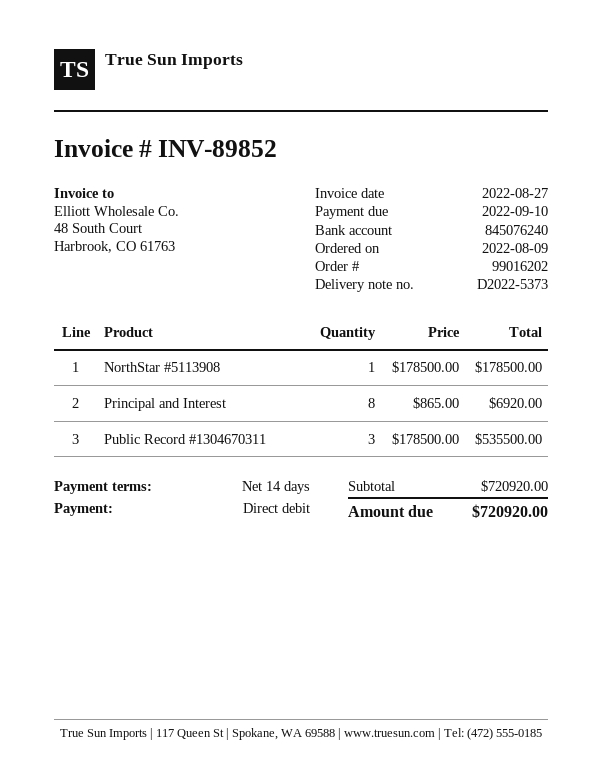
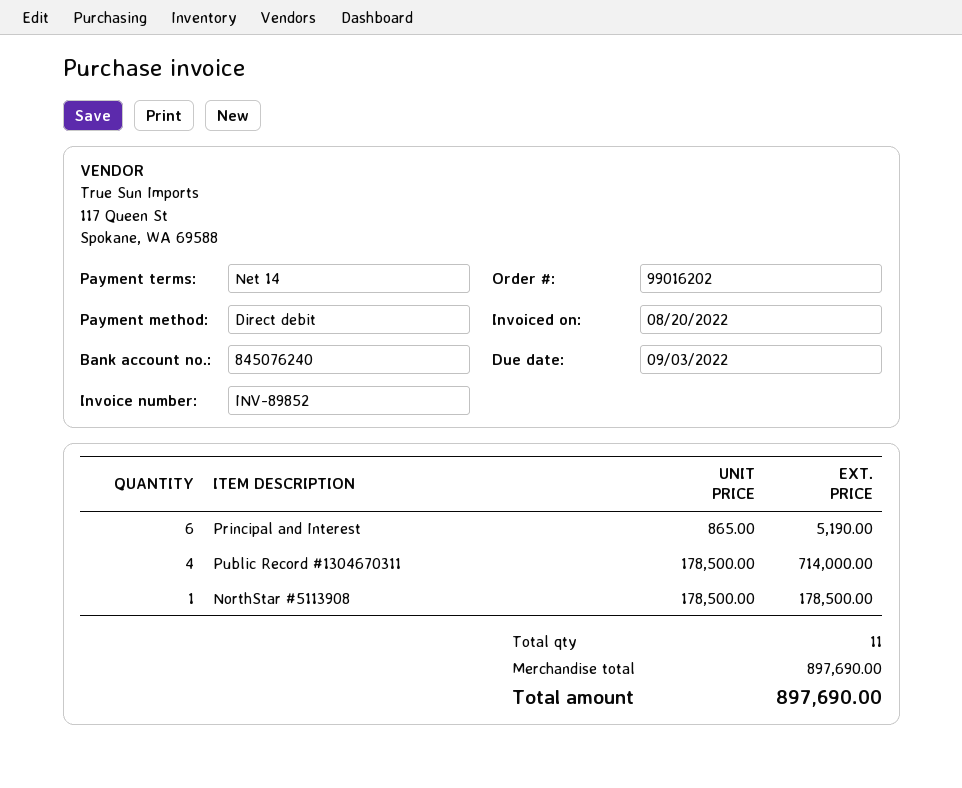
invoice date: 2022-08-27 -> 2022-08-20
due date: 2022-09-10 -> 2022-09-03
Principal and Interest: 8 x 865.00 = 6920.00 -> 6 x 865.00 = 5190.00
Public Record #1304670311: 3 x 178500.00 = 535500.00 -> 4 x 178500.00 = 714000.00
subtotal: 720920.00 -> 897690.00
total: 720920.00 -> 897690.00

